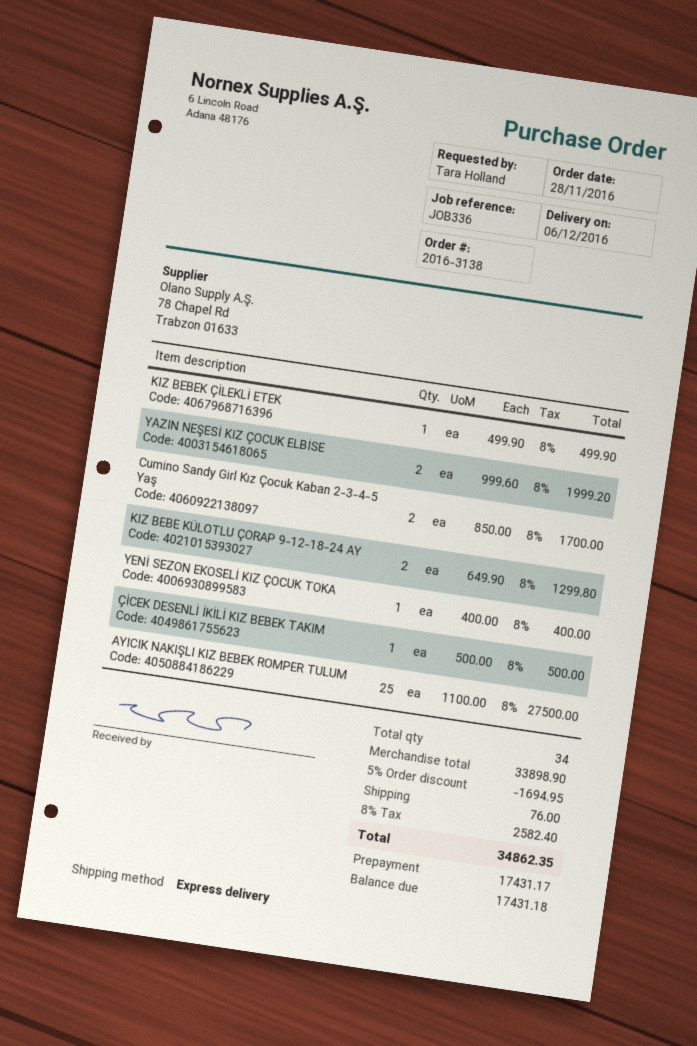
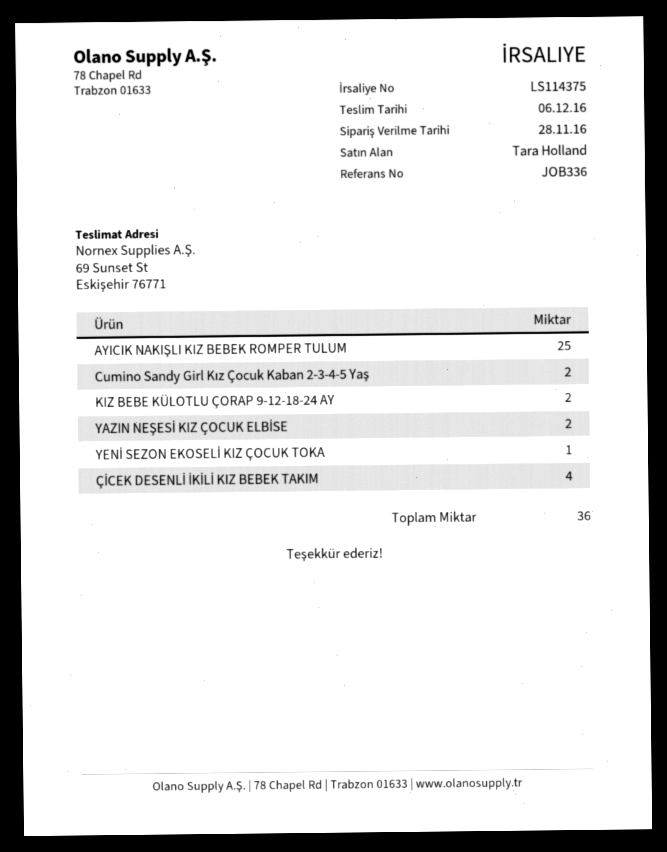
KIZ BEBEK ÇİLEKLİ ETEK: 1 -> none
ÇİCEK DESENLİ İKİLİ KIZ BEBEK TAKIM: 1 -> 4
total quantity: 34 -> 36

